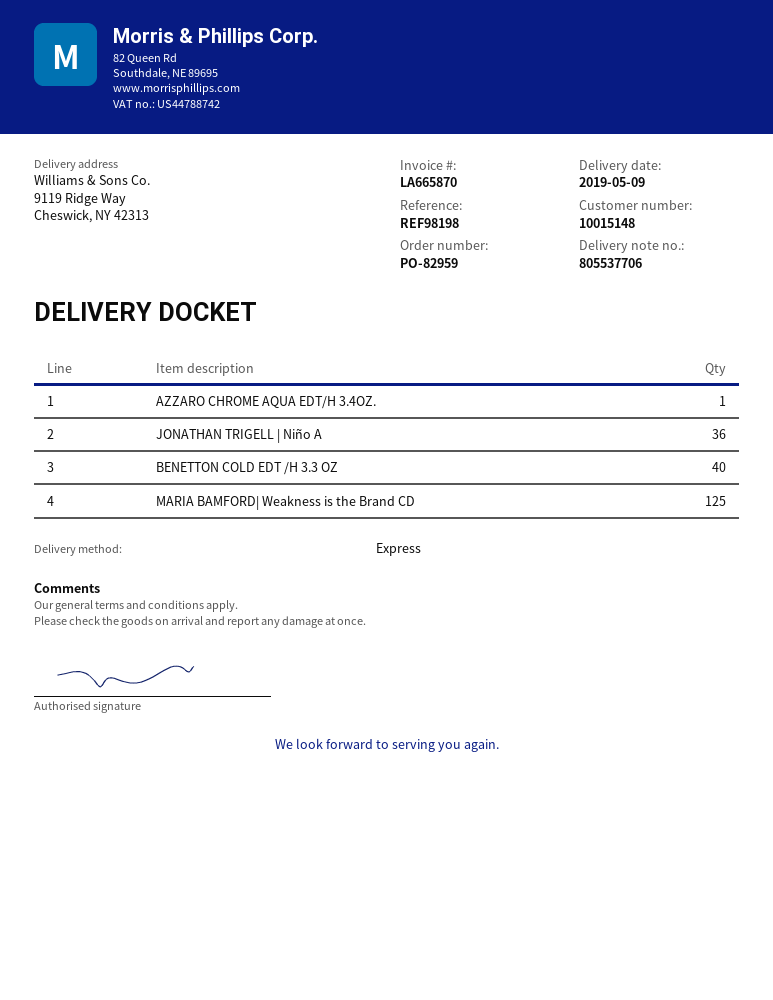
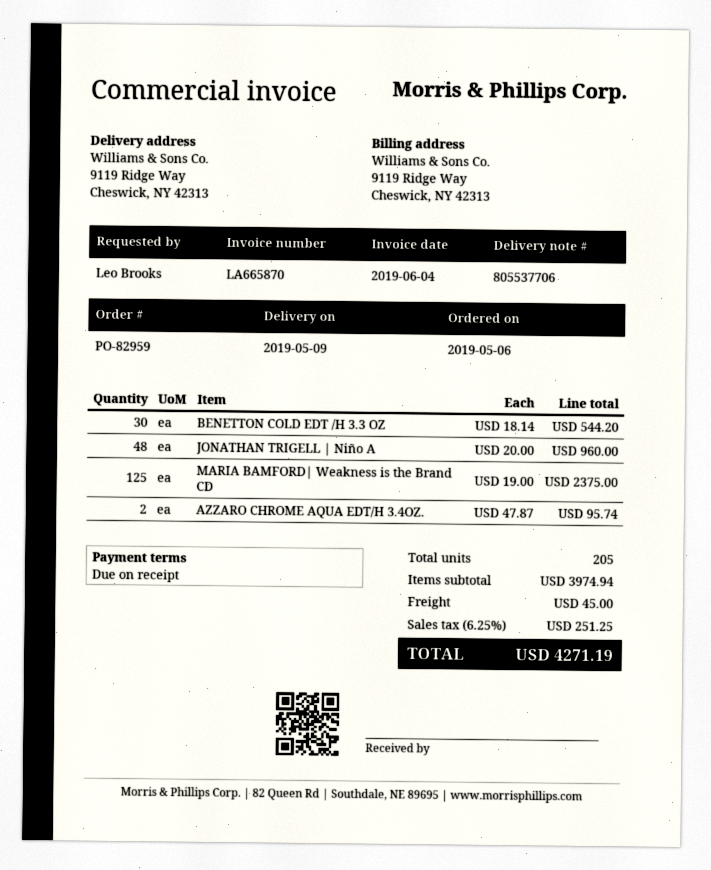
AZZARO CHROME AQUA EDT/H 3.4OZ.: 1 -> 2
JONATHAN TRIGELL | Niño A: 36 -> 48
BENETTON COLD EDT /H 3.3 OZ: 40 -> 30

